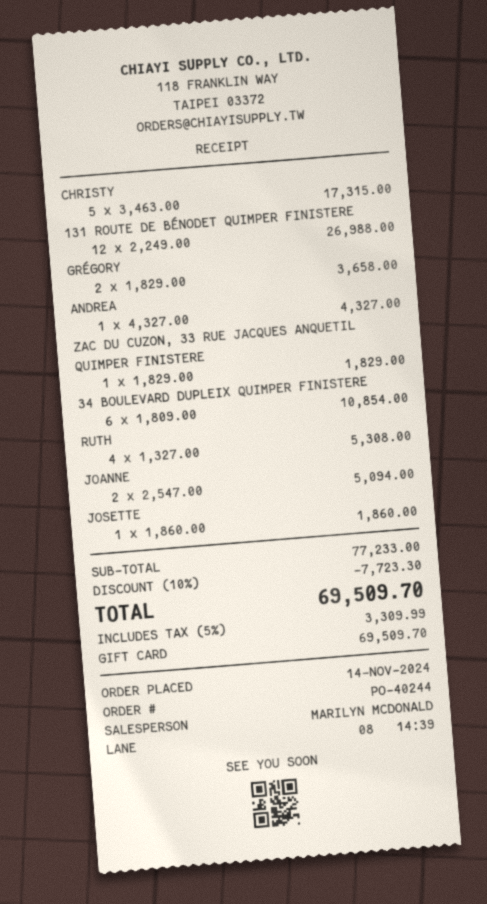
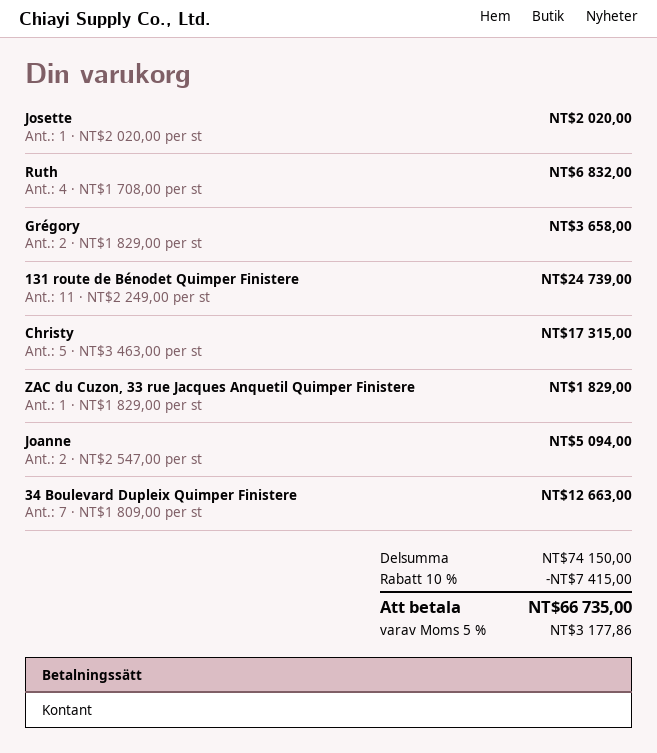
payment method: gift card -> cash
131 ROUTE DE BÉNODET QUIMPER FINISTERE: 12 x 2249.00 = 26988.00 -> 11 x 2249.00 = 24739.00
ANDREA: 1 x 4327.00 = 4327.00 -> none
34 BOULEVARD DUPLEIX QUIMPER FINISTERE: 6 x 1809.00 = 10854.00 -> 7 x 1809.00 = 12663.00
RUTH: 4 x 1327.00 = 5308.00 -> 4 x 1708.00 = 6832.00
JOSETTE: 1 x 1860.00 = 1860.00 -> 1 x 2020.00 = 2020.00
subtotal: 77233.00 -> 74150.00
discount: 10% = 7723.30 -> 10% = 7415.00
tax: 5% = 3309.99 -> 5% = 3177.86
total: 69509.70 -> 66735.00

